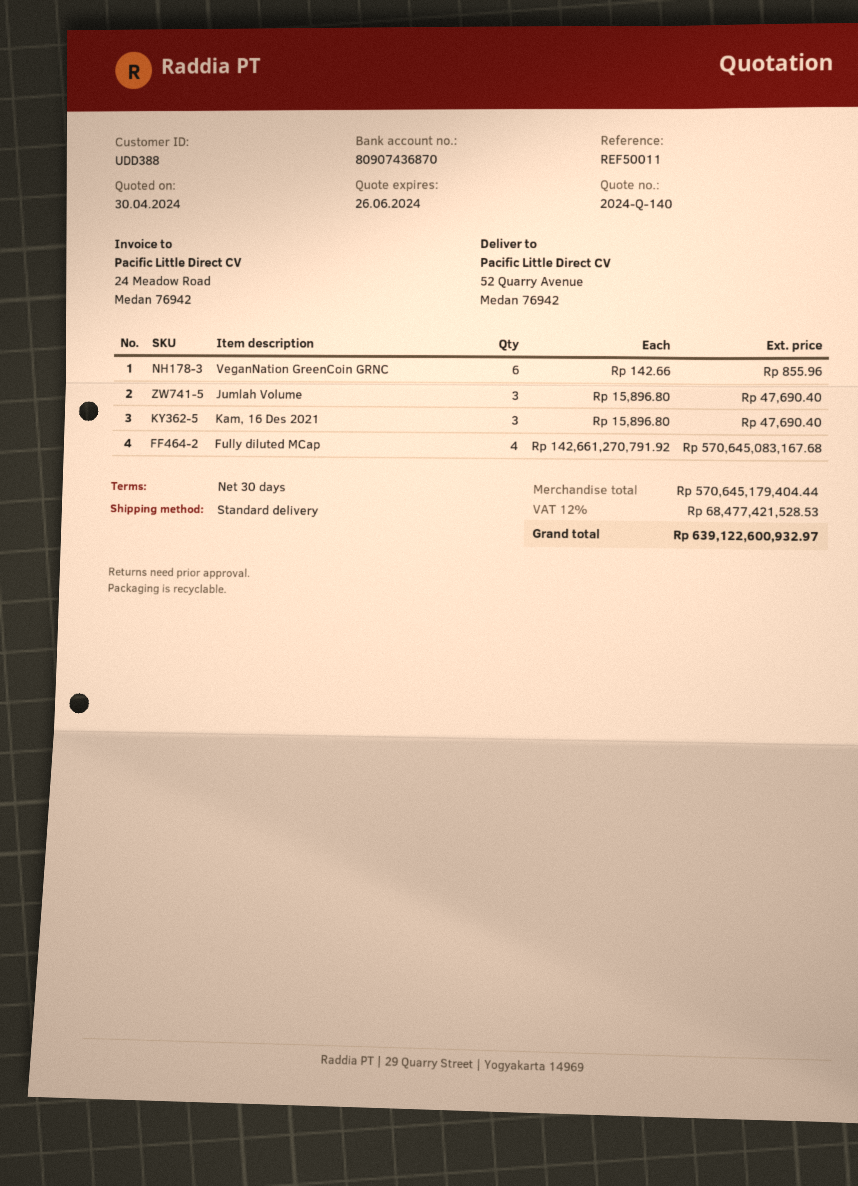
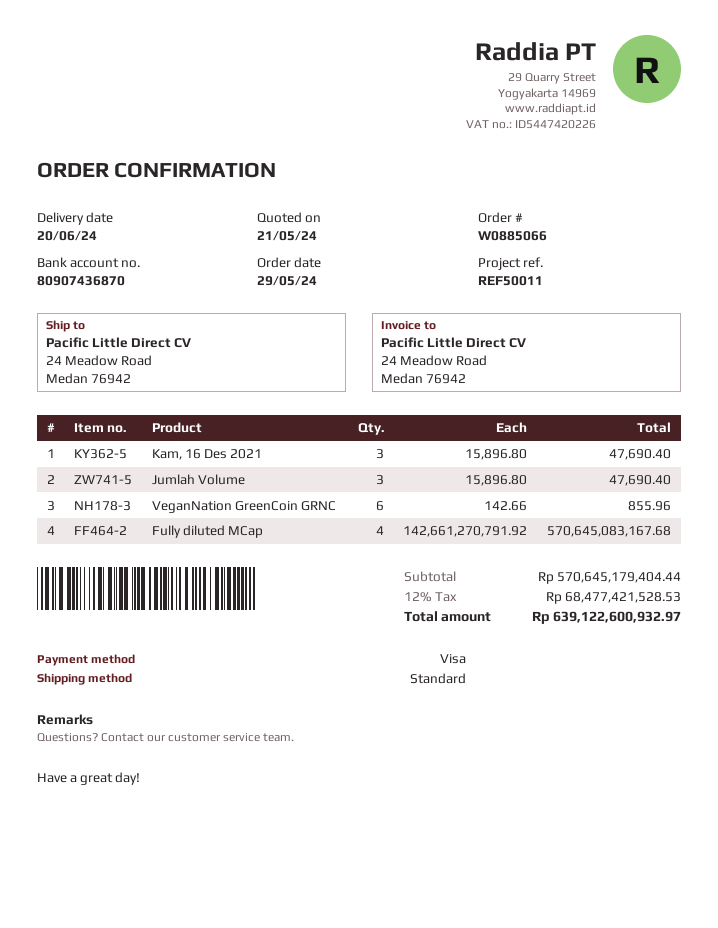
quote date: 2024-04-30 -> 2024-05-21
ship to: 52 Quarry Avenue, Medan 76942 -> 24 Meadow Road, Medan 76942

